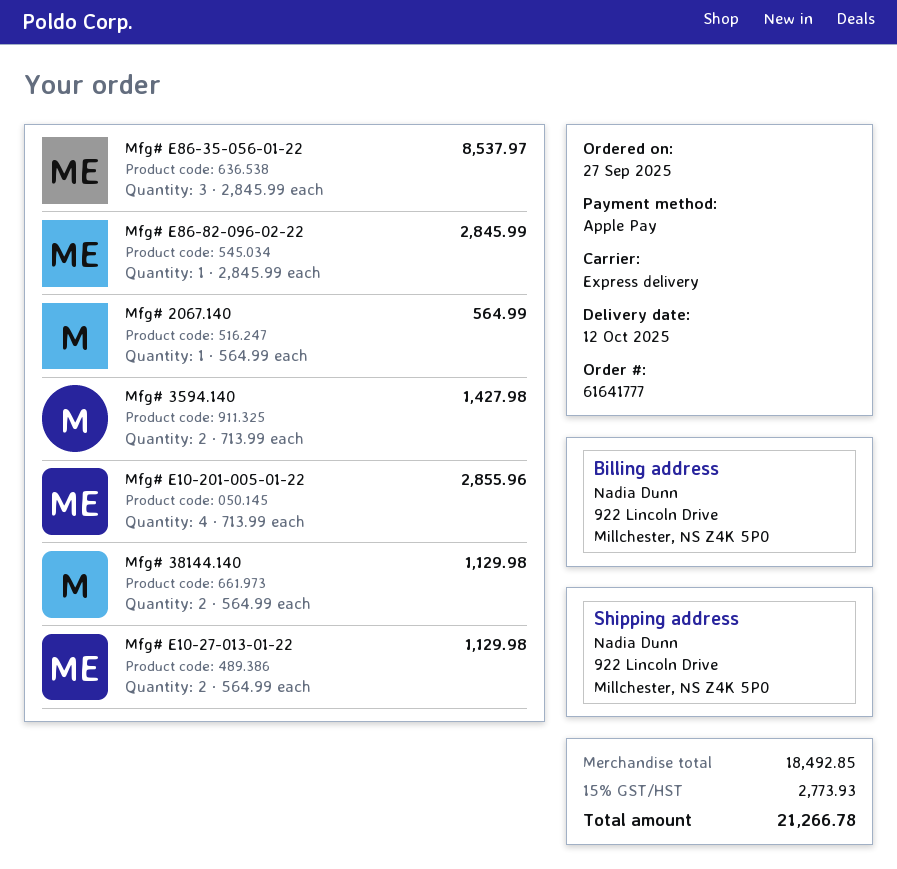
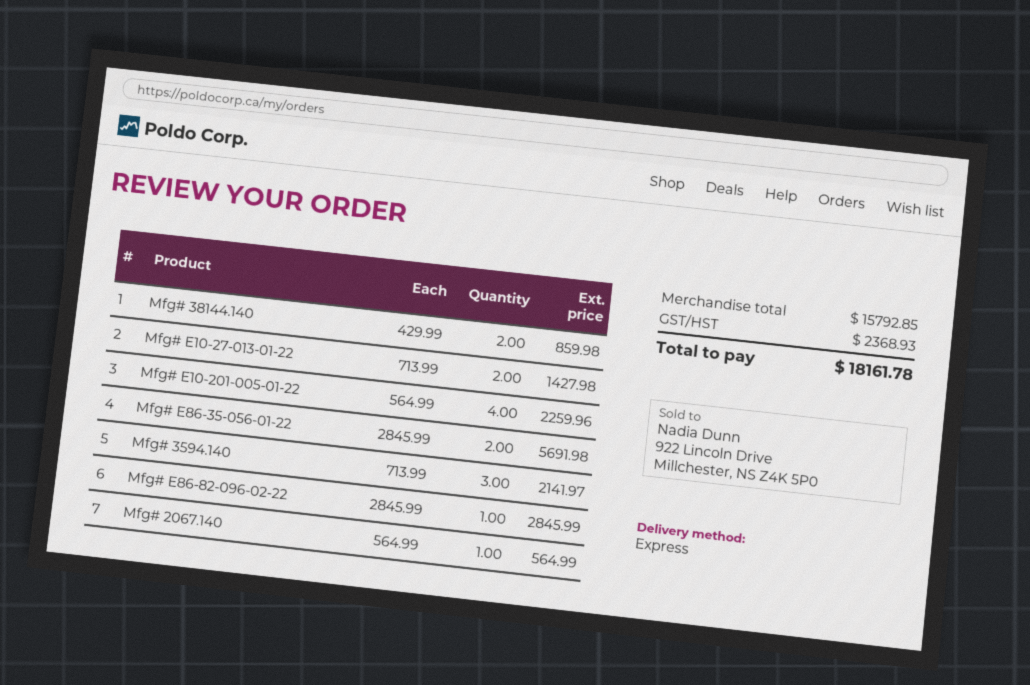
Mfg# E86-35-056-01-22: 3 x 2845.99 = 8537.97 -> 2 x 2845.99 = 5691.98
Mfg# 3594.140: 2 x 713.99 = 1427.98 -> 3 x 713.99 = 2141.97
Mfg# E10-201-005-01-22: 4 x 713.99 = 2855.96 -> 4 x 564.99 = 2259.96
Mfg# 38144.140: 2 x 564.99 = 1129.98 -> 2 x 429.99 = 859.98
Mfg# E10-27-013-01-22: 2 x 564.99 = 1129.98 -> 2 x 713.99 = 1427.98
subtotal: 18492.85 -> 15792.85
tax: 2773.93 -> 2368.93
total: 21266.78 -> 18161.78

